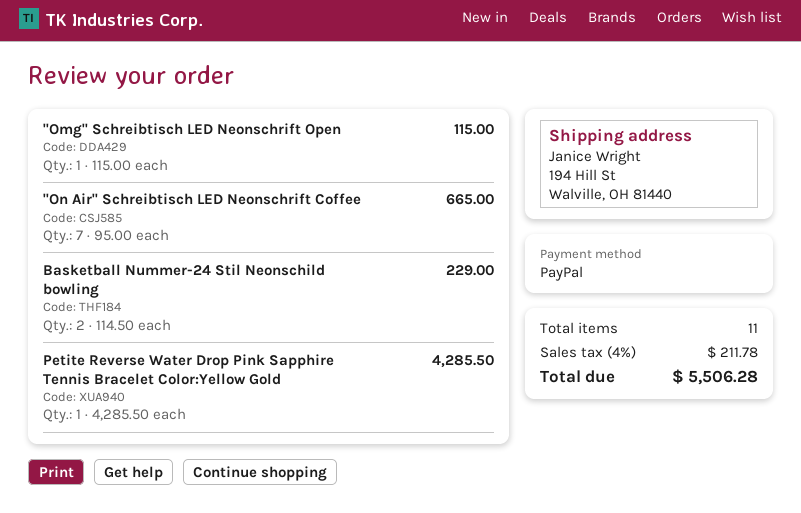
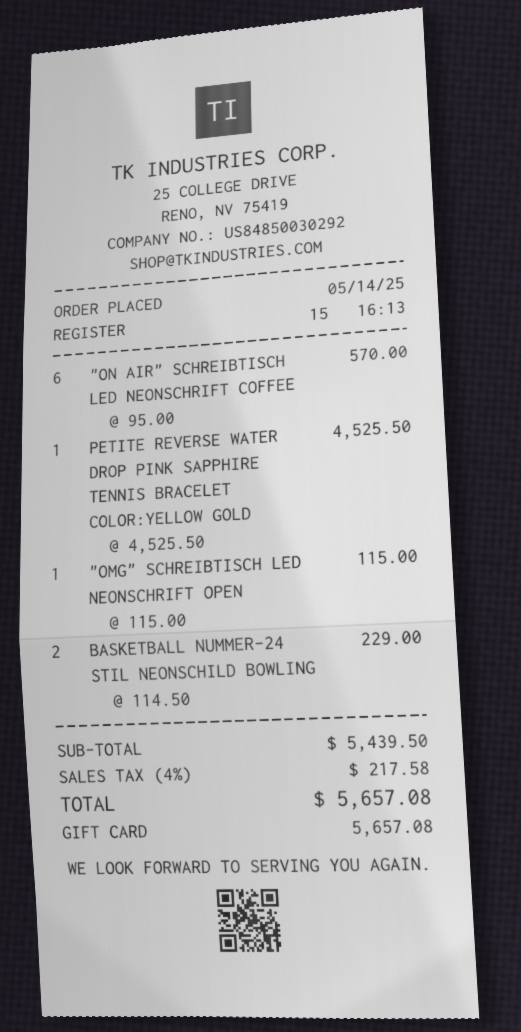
payment method: PayPal -> gift card
"On Air" Schreibtisch LED Neonschrift Coffee: 7 x 95.00 = 665.00 -> 6 x 95.00 = 570.00
Petite Reverse Water Drop Pink Sapphire Tennis Bracelet Color:Yellow Gold: 1 x 4285.50 = 4285.50 -> 1 x 4525.50 = 4525.50
tax: 4% = 211.78 -> 4% = 217.58
total: 5506.28 -> 5657.08

